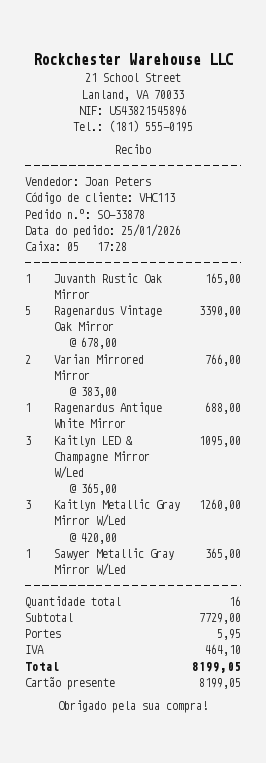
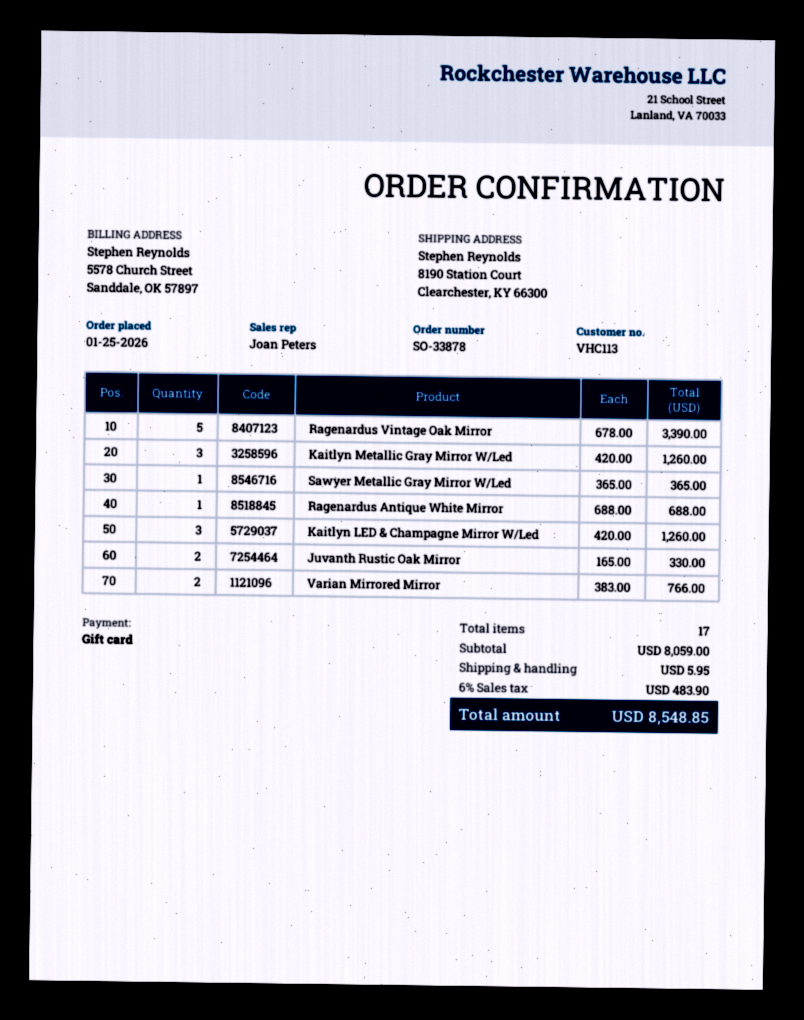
Juvanth Rustic Oak Mirror: 1 x 165.00 = 165.00 -> 2 x 165.00 = 330.00
Kaitlyn LED & Champagne Mirror W/Led: 3 x 365.00 = 1095.00 -> 3 x 420.00 = 1260.00
total quantity: 16 -> 17
subtotal: 7729.00 -> 8059.00
tax: 464.10 -> 483.90
total: 8199.05 -> 8548.85

